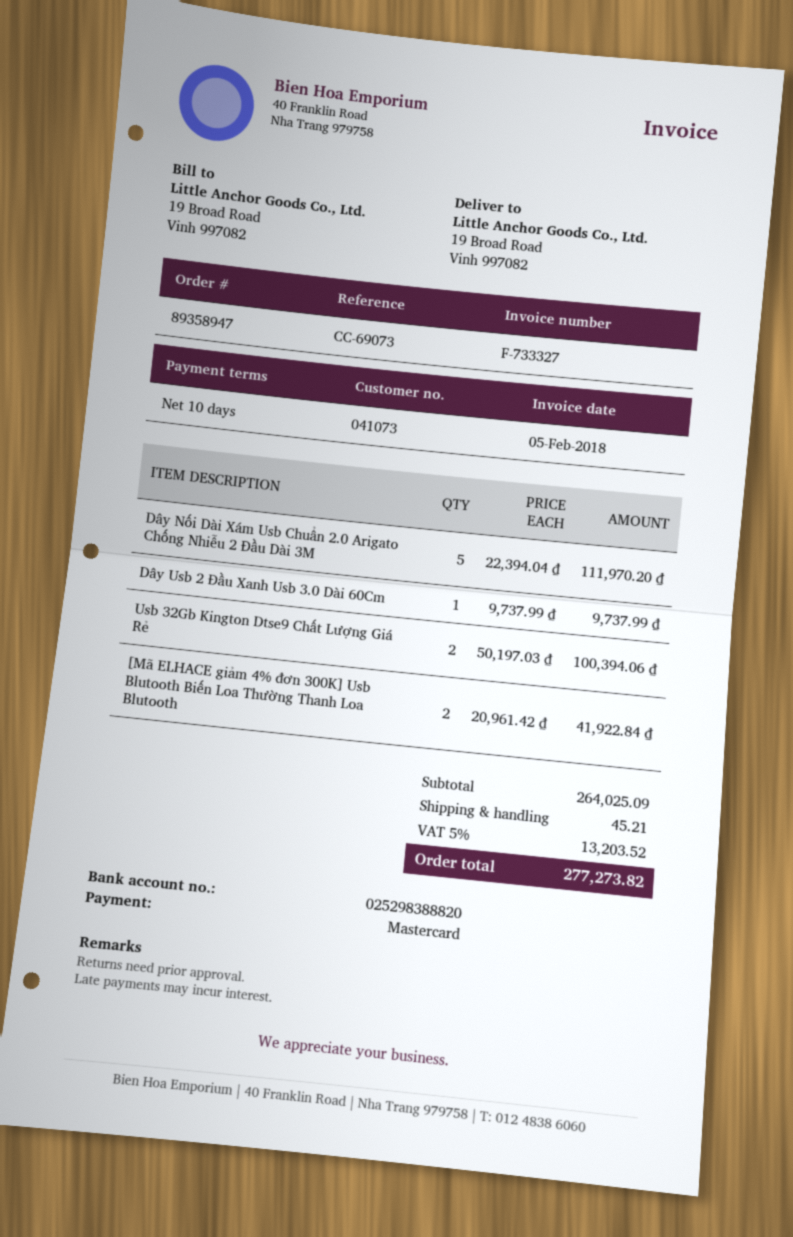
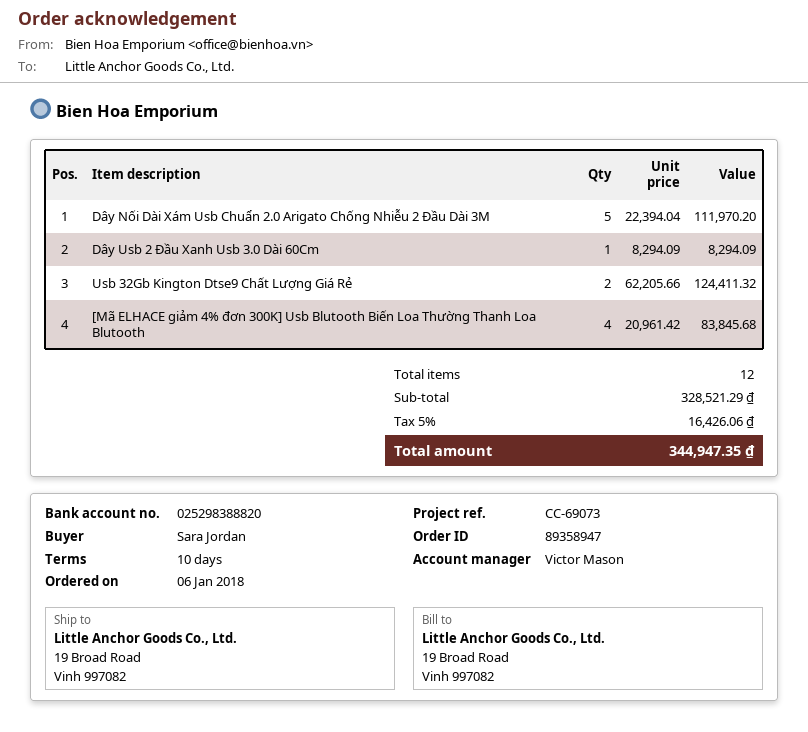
Dây Usb 2 Đầu Xanh Usb 3.0 Dài 60Cm: 1 x 9737.99 = 9737.99 -> 1 x 8294.09 = 8294.09
Usb 32Gb Kington Dtse9 Chất Lượng Giá Rẻ: 2 x 50197.03 = 100394.06 -> 2 x 62205.66 = 124411.32
[Mã ELHACE giảm 4% đơn 300K] Usb Blutooth Biến Loa Thường Thanh Loa Blutooth: 2 x 20961.42 = 41922.84 -> 4 x 20961.42 = 83845.68
subtotal: 264025.09 -> 328521.29
shipping: 45.21 -> none
tax: 5% = 13203.52 -> 5% = 16426.06
total: 277273.82 -> 344947.35

